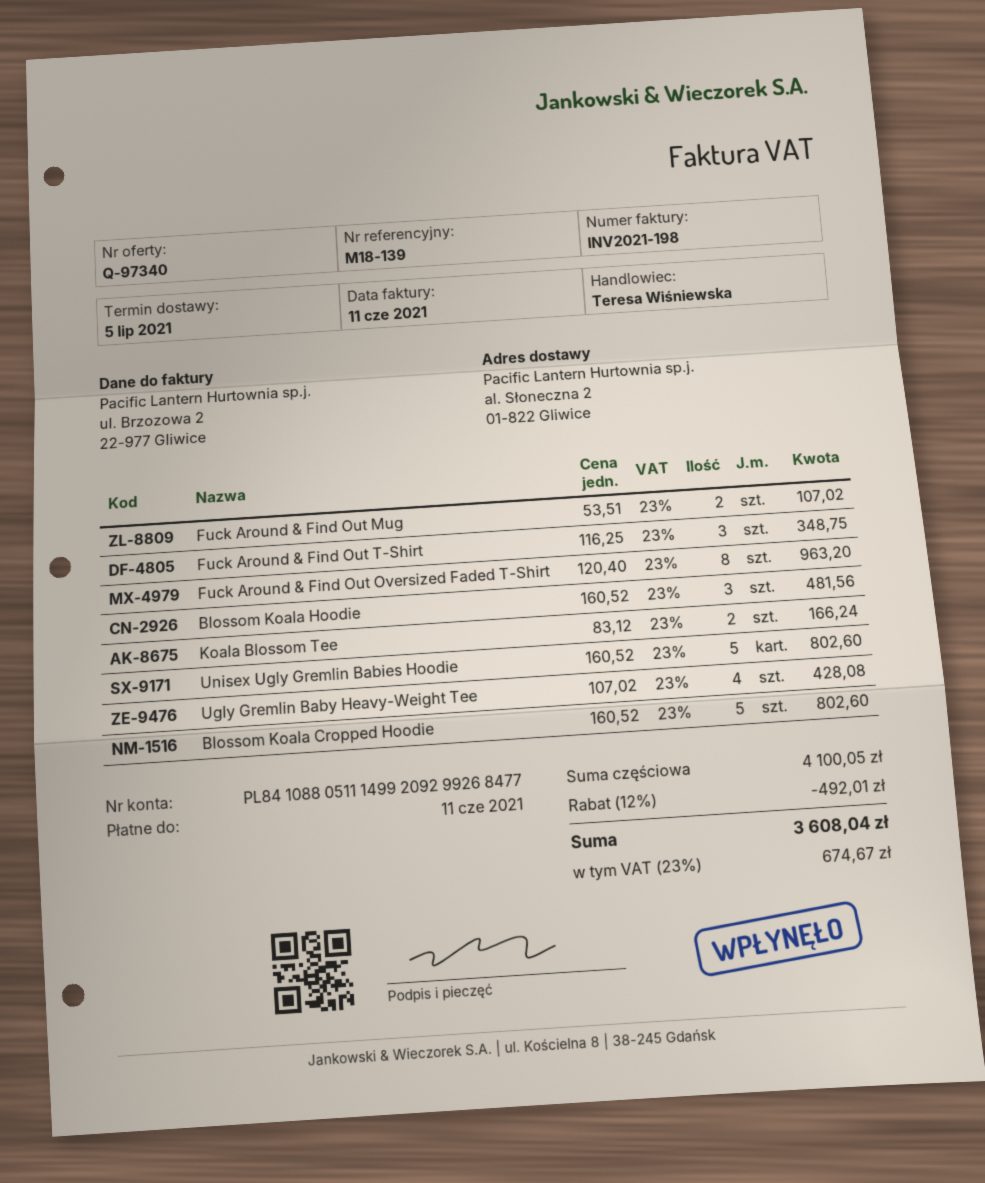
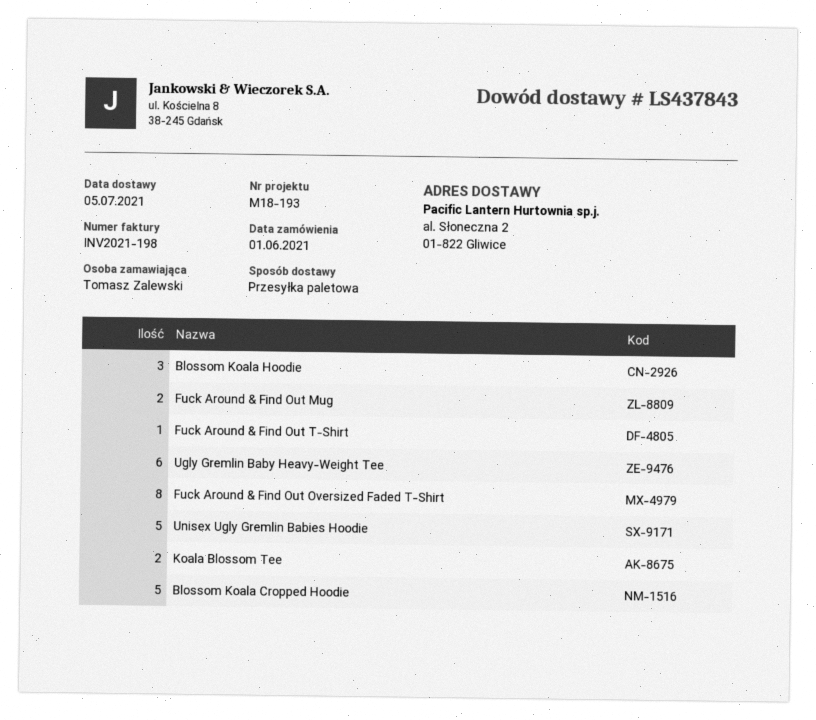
reference: M18-139 -> M18-193
Fuck Around & Find Out T-Shirt: 3 -> 1
Ugly Gremlin Baby Heavy-Weight Tee: 4 -> 6

